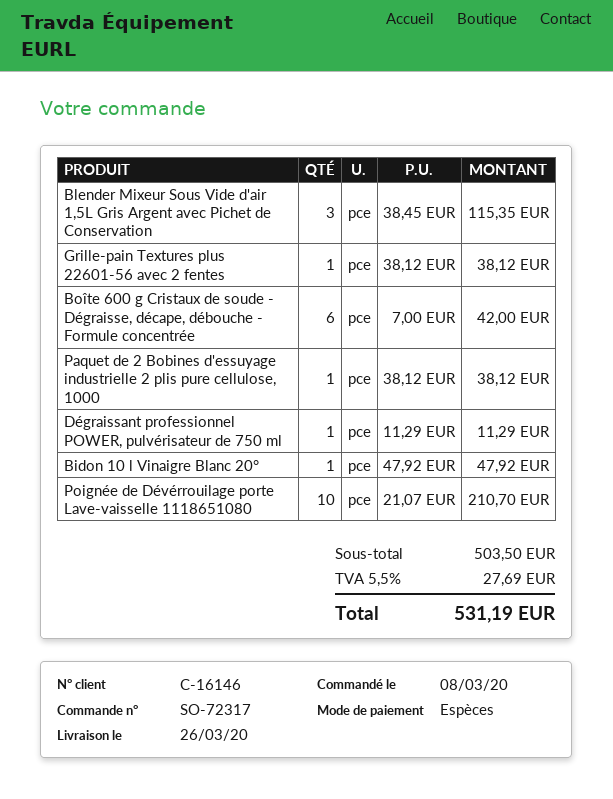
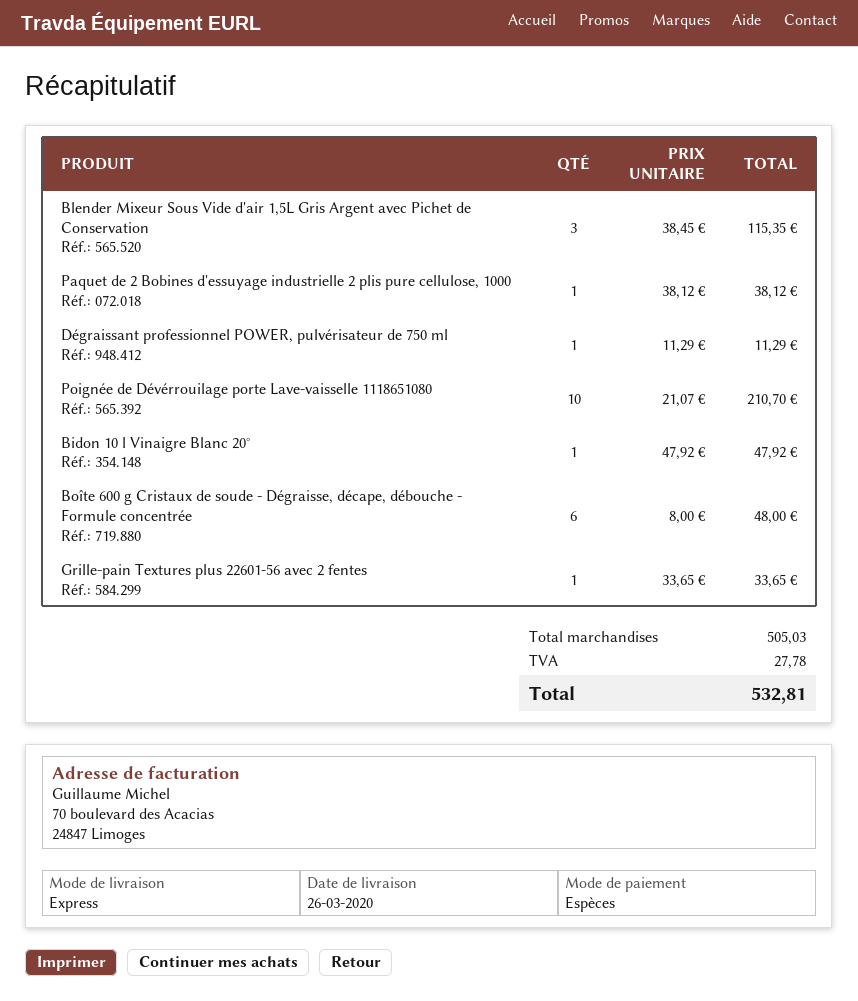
Grille-pain Textures plus 22601-56 avec 2 fentes: 1 x 38.12 = 38.12 -> 1 x 33.65 = 33.65
Boîte 600 g Cristaux de soude - Dégraisse, décape, débouche - Formule concentrée: 6 x 7.00 = 42.00 -> 6 x 8.00 = 48.00
subtotal: 503.50 -> 505.03
tax: 27.69 -> 27.78
total: 531.19 -> 532.81

